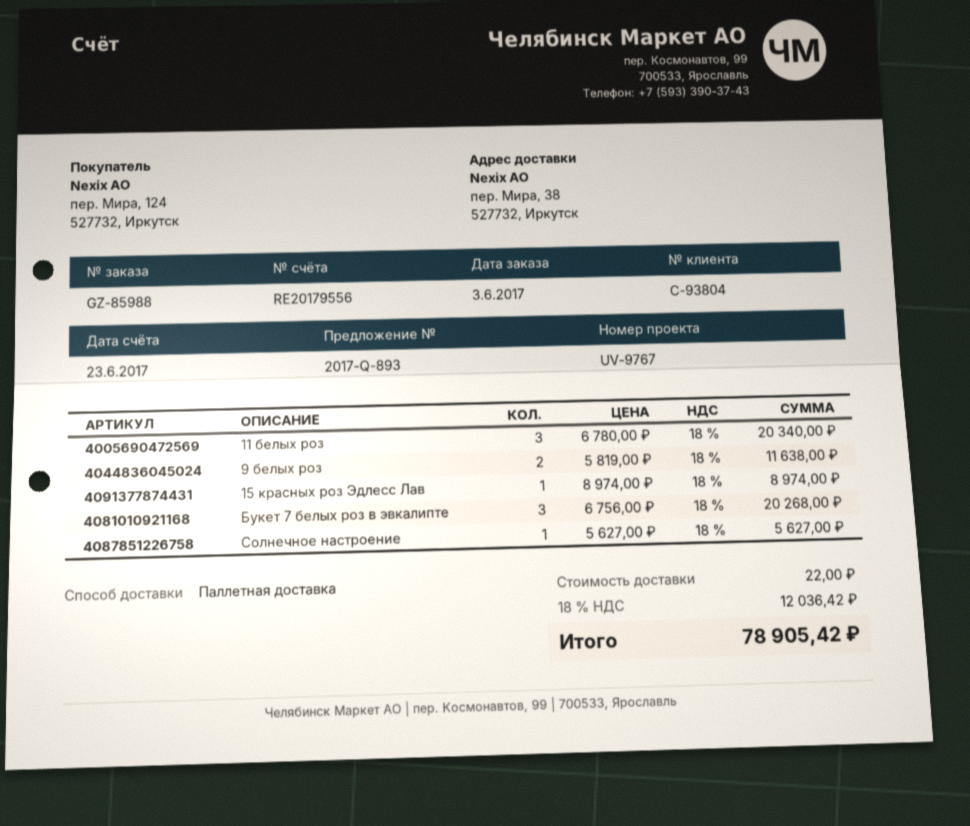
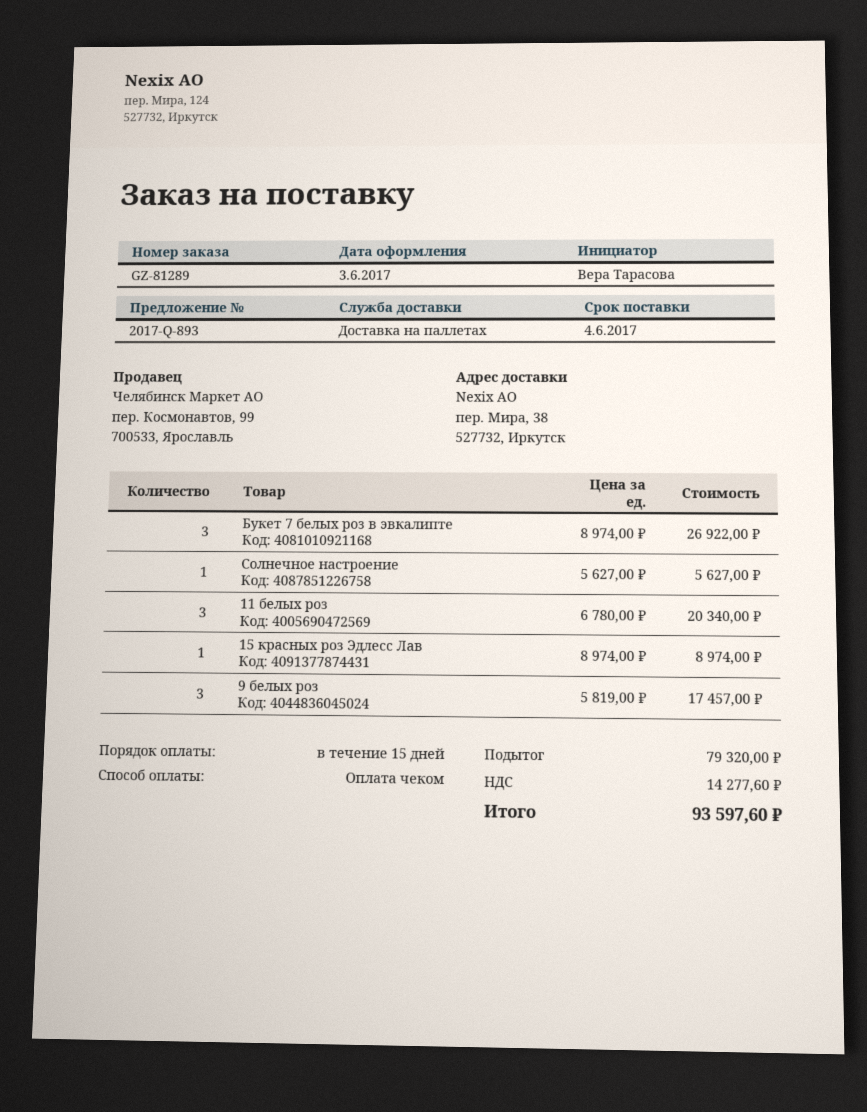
order number: GZ-85988 -> GZ-81289
9 белых роз: 2 x 5819.00 = 11638.00 -> 3 x 5819.00 = 17457.00
Букет 7 белых роз в эвкалипте: 3 x 6756.00 = 20268.00 -> 3 x 8974.00 = 26922.00
shipping: 22.00 -> none
tax: 12036.42 -> 14277.60
total: 78905.42 -> 93597.60

